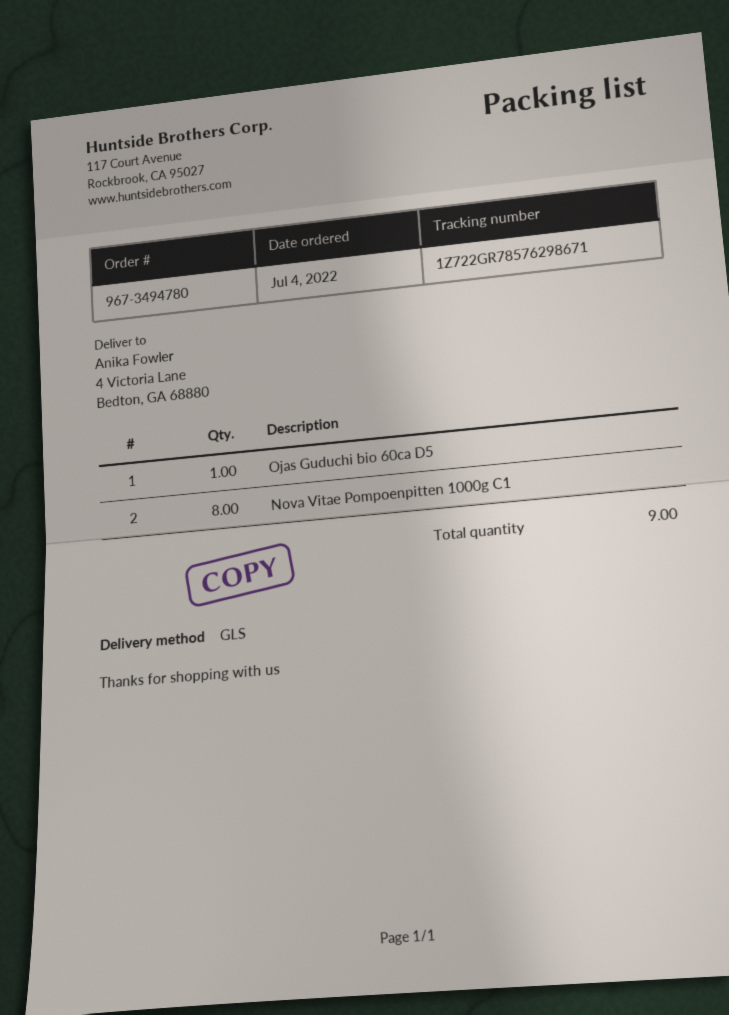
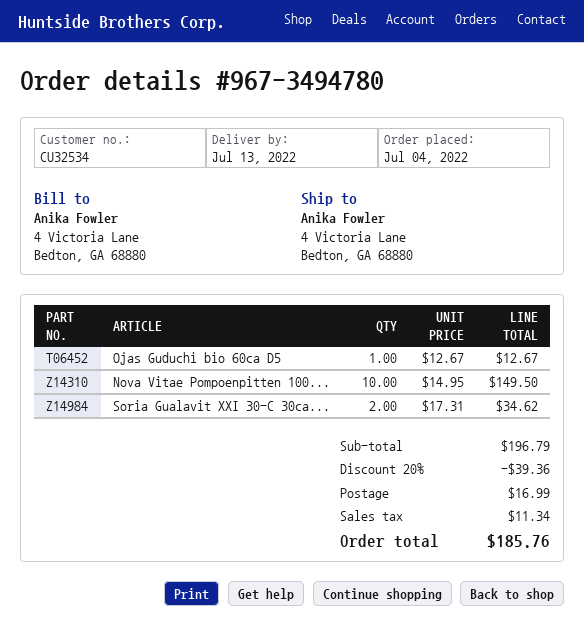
Nova Vitae Pompoenpitten 1000g C1: 8 -> 10
Soria Gualavit XXI 30-C 30ca...: none -> 2

